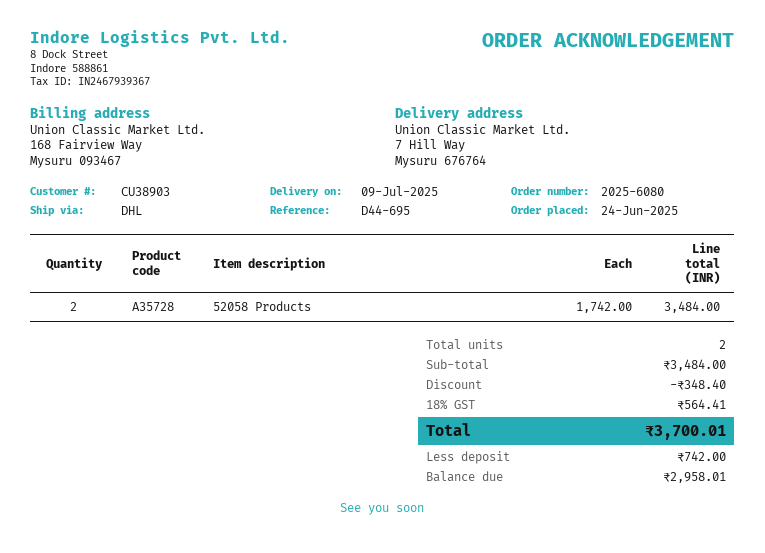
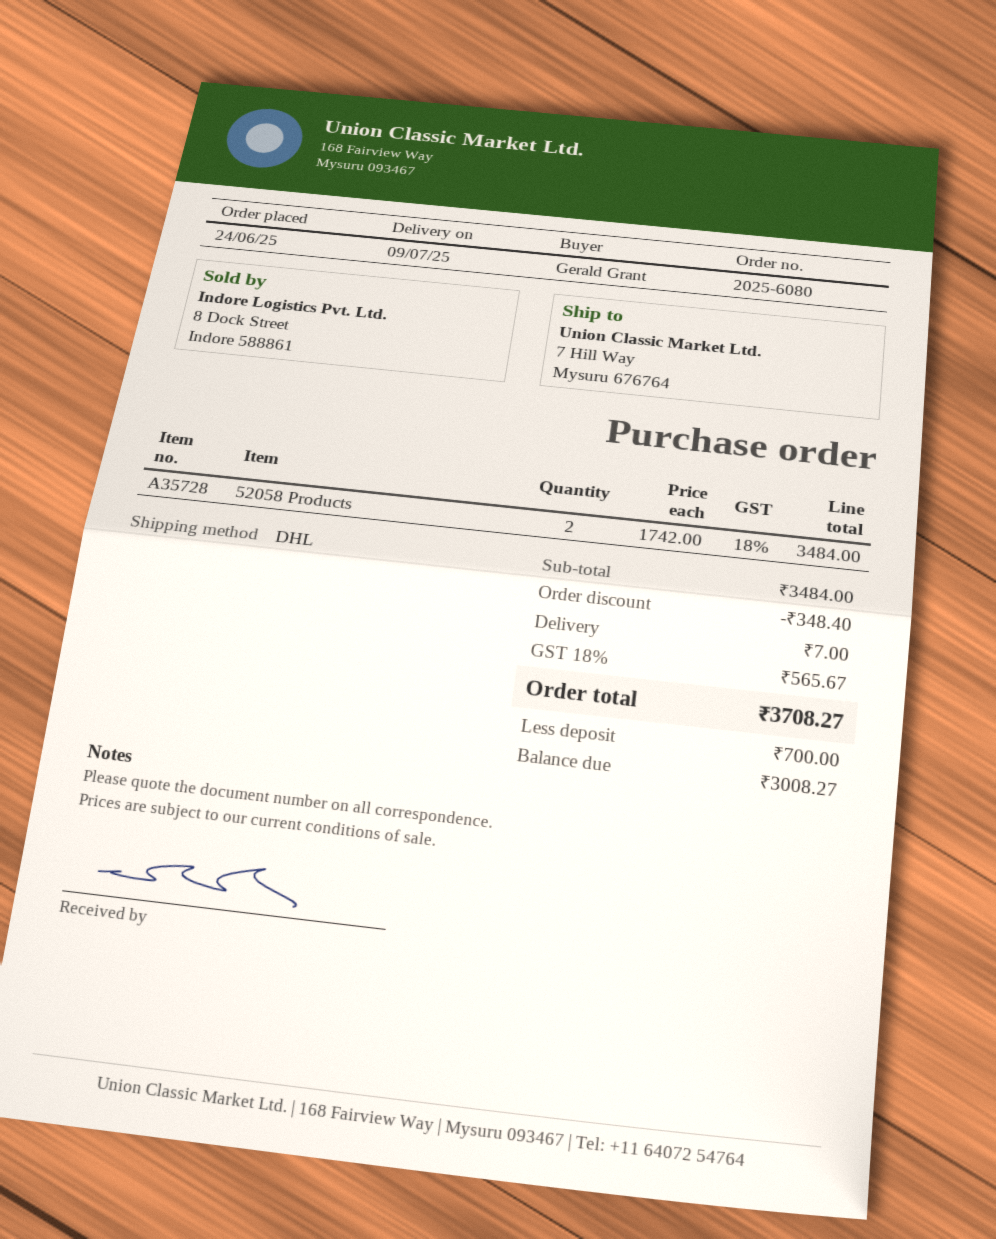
shipping: none -> 7.00
tax: 18% = 564.41 -> 18% = 565.67
total: 3700.01 -> 3708.27
deposit: 742.00 -> 700.00
balance: 2958.01 -> 3008.27

